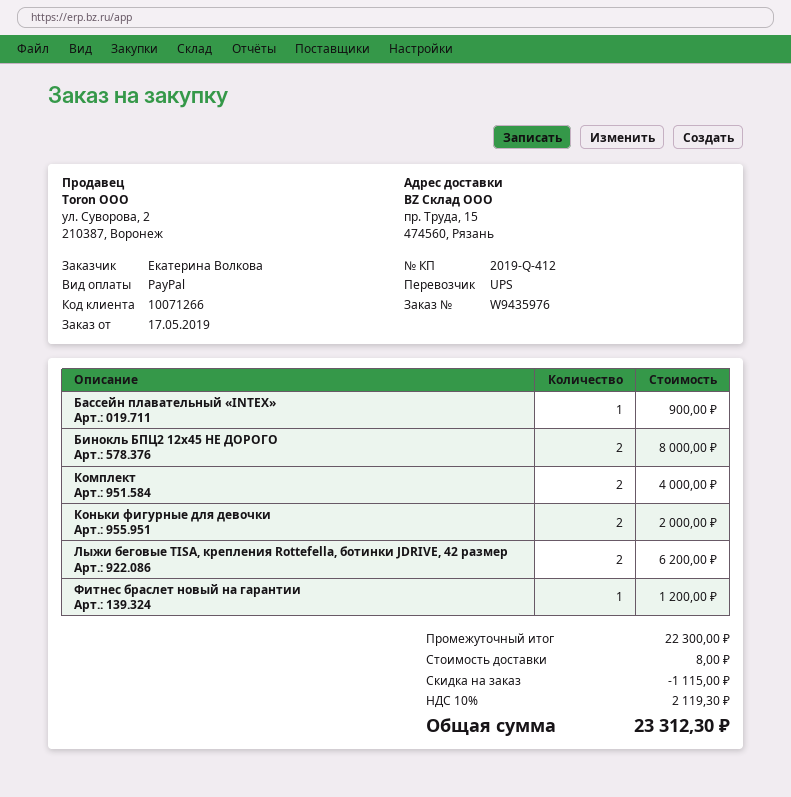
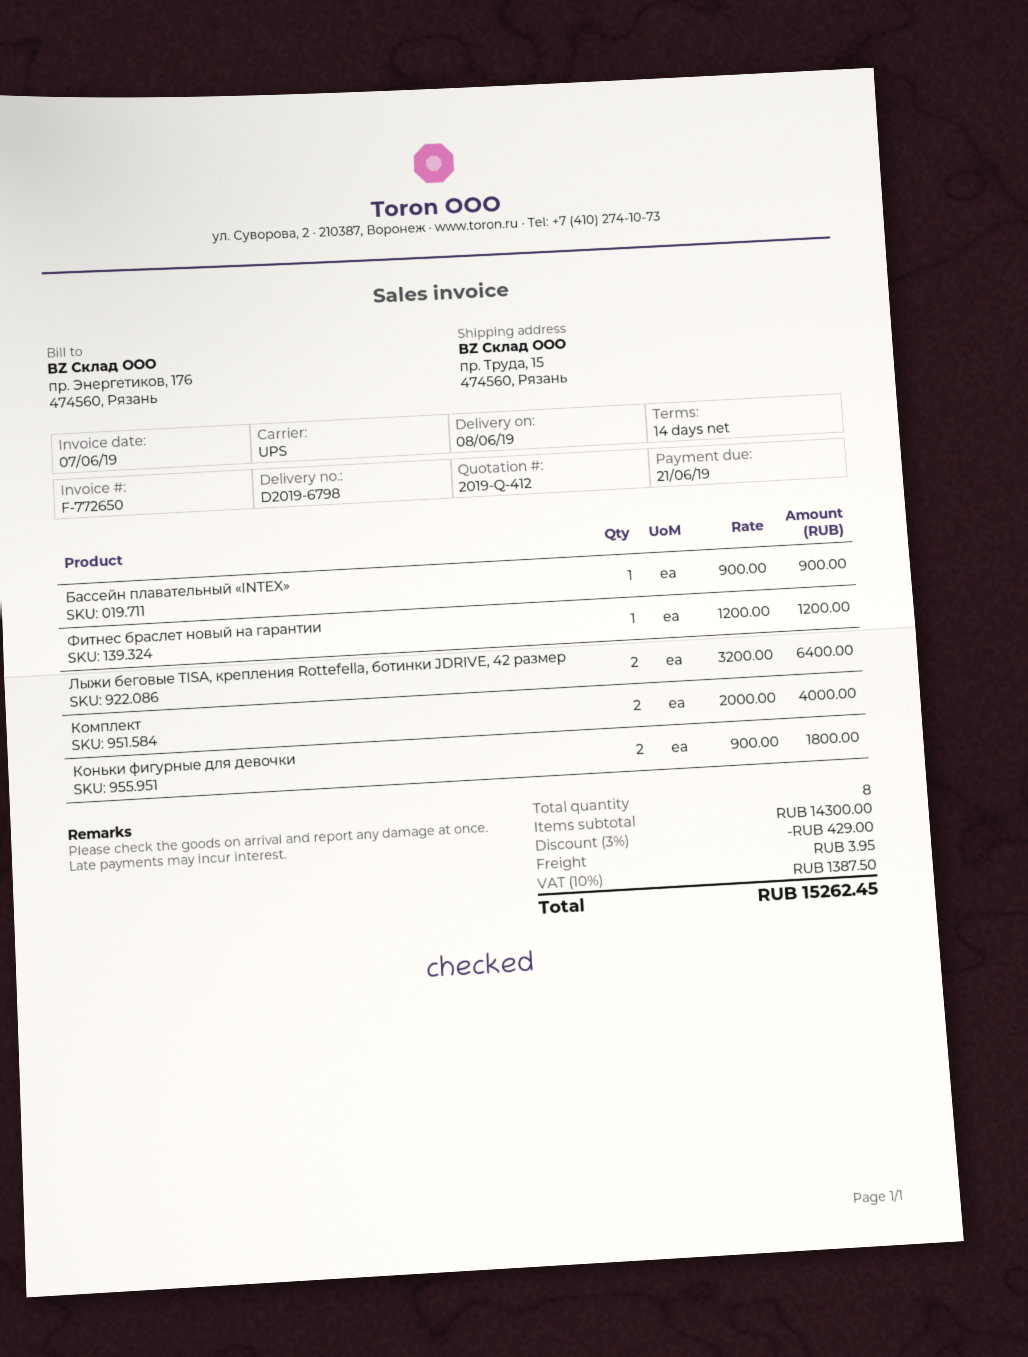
Бинокль БПЦ2 12x45 НЕ ДОРОГО: 2 for 8000.00 -> none
Коньки фигурные для девочки: 2 for 2000.00 -> 2 for 1800.00
Лыжи беговые TISA, крепления Rottefella, ботинки JDRIVE, 42 размер: 2 for 6200.00 -> 2 for 6400.00
subtotal: 22300.00 -> 14300.00
discount: 1115.00 -> 429.00
shipping: 8.00 -> 3.95
tax: 10% = 2119.30 -> 10% = 1387.50
total: 23312.30 -> 15262.45

